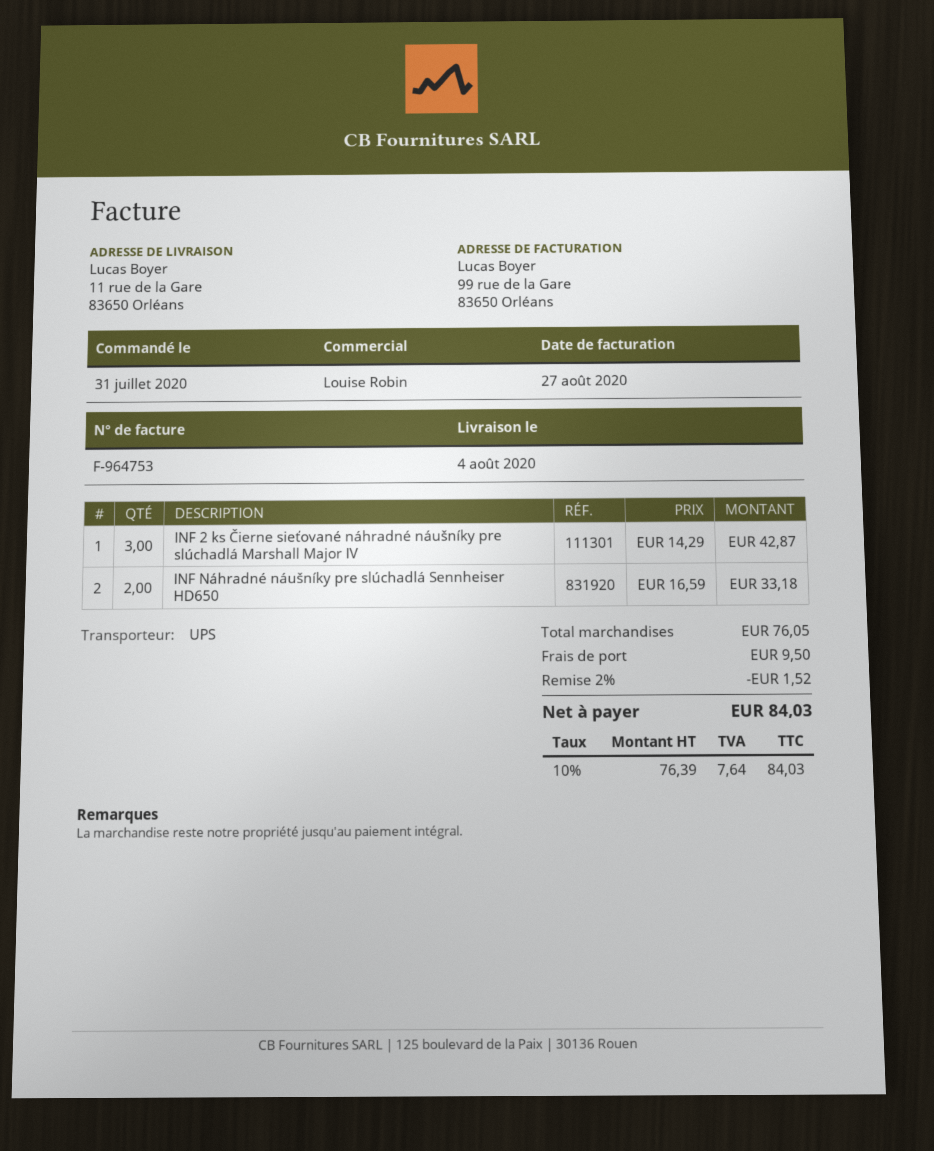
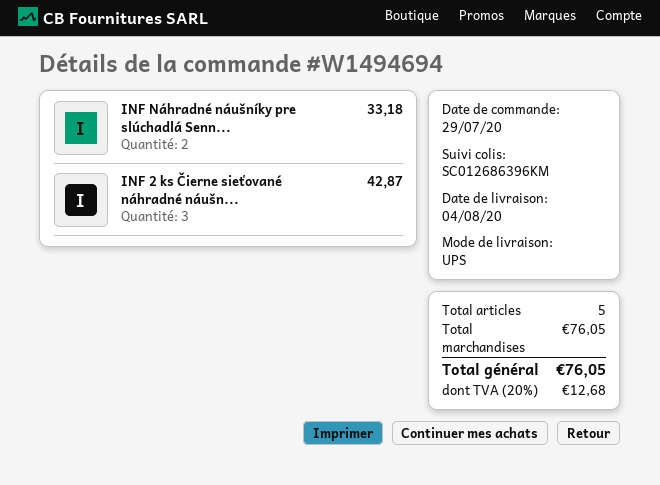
order date: 2020-07-31 -> 2020-07-29
discount: 2% = 1.52 -> none
shipping: 9.50 -> none
tax: 10% = 7.64 -> 20% = 12.68
total: 84.03 -> 76.05

